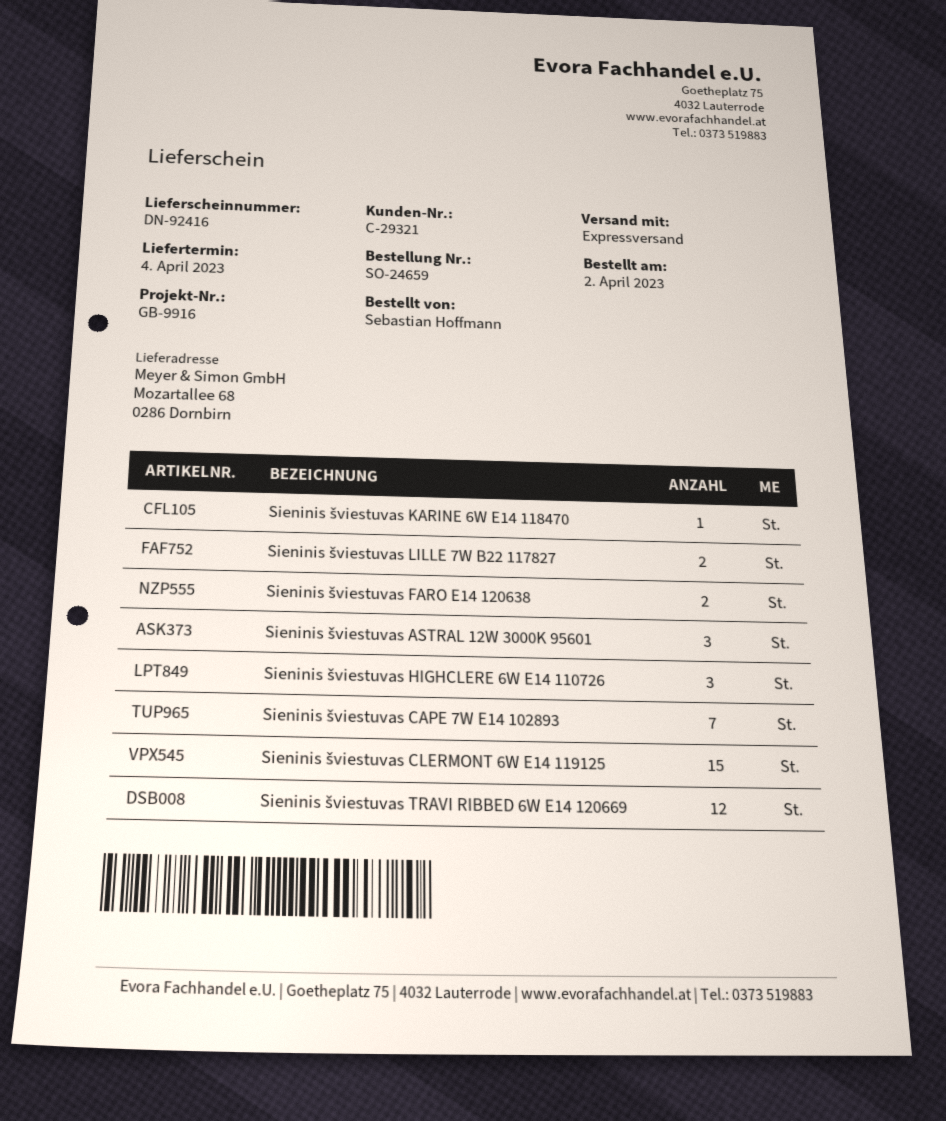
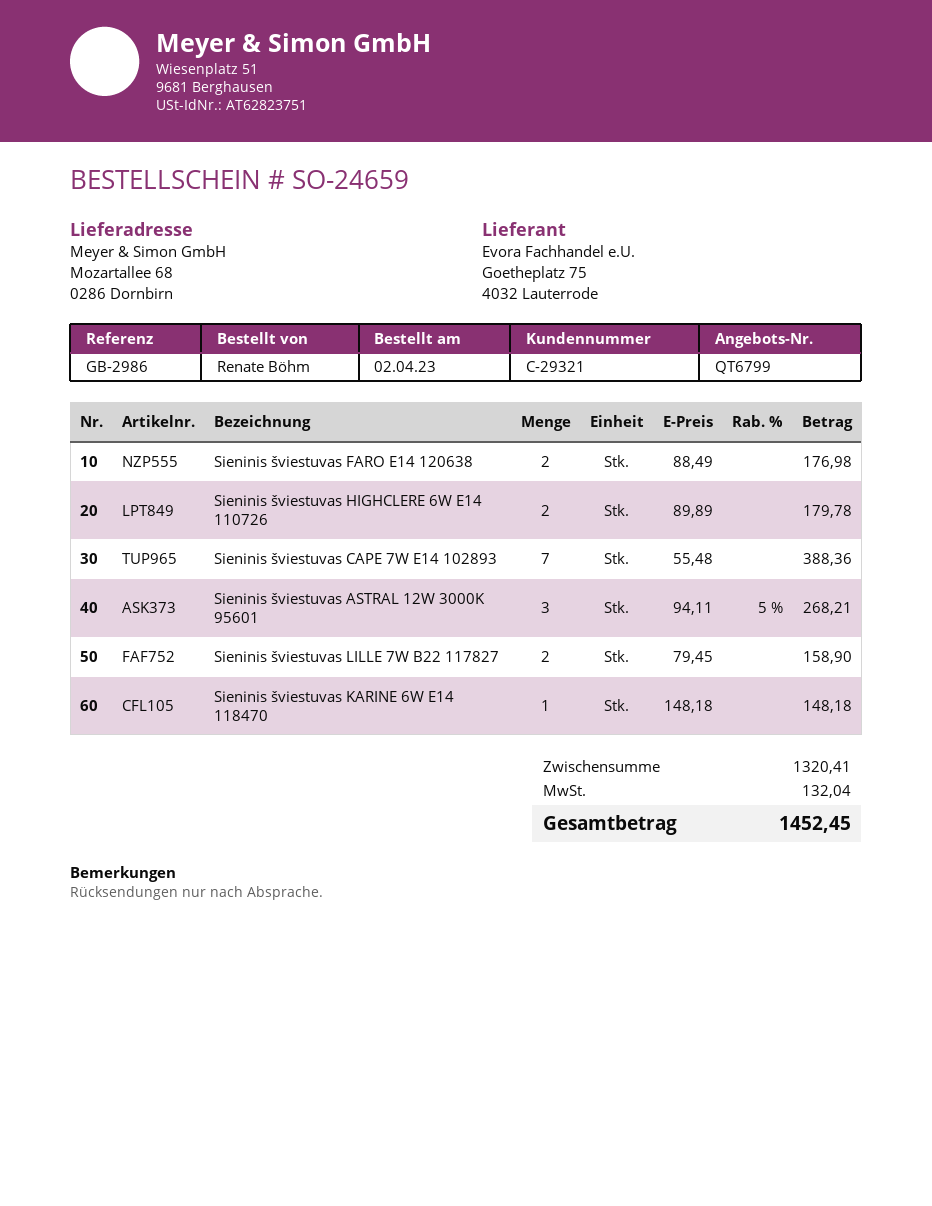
reference: GB-9916 -> GB-2986
ordered by: Sebastian Hoffmann -> Renate Böhm
Sieninis šviestuvas HIGHCLERE 6W E14 110726: 3 -> 2
Sieninis šviestuvas CLERMONT 6W E14 119125: 15 -> none
Sieninis šviestuvas TRAVI RIBBED 6W E14 120669: 12 -> none

